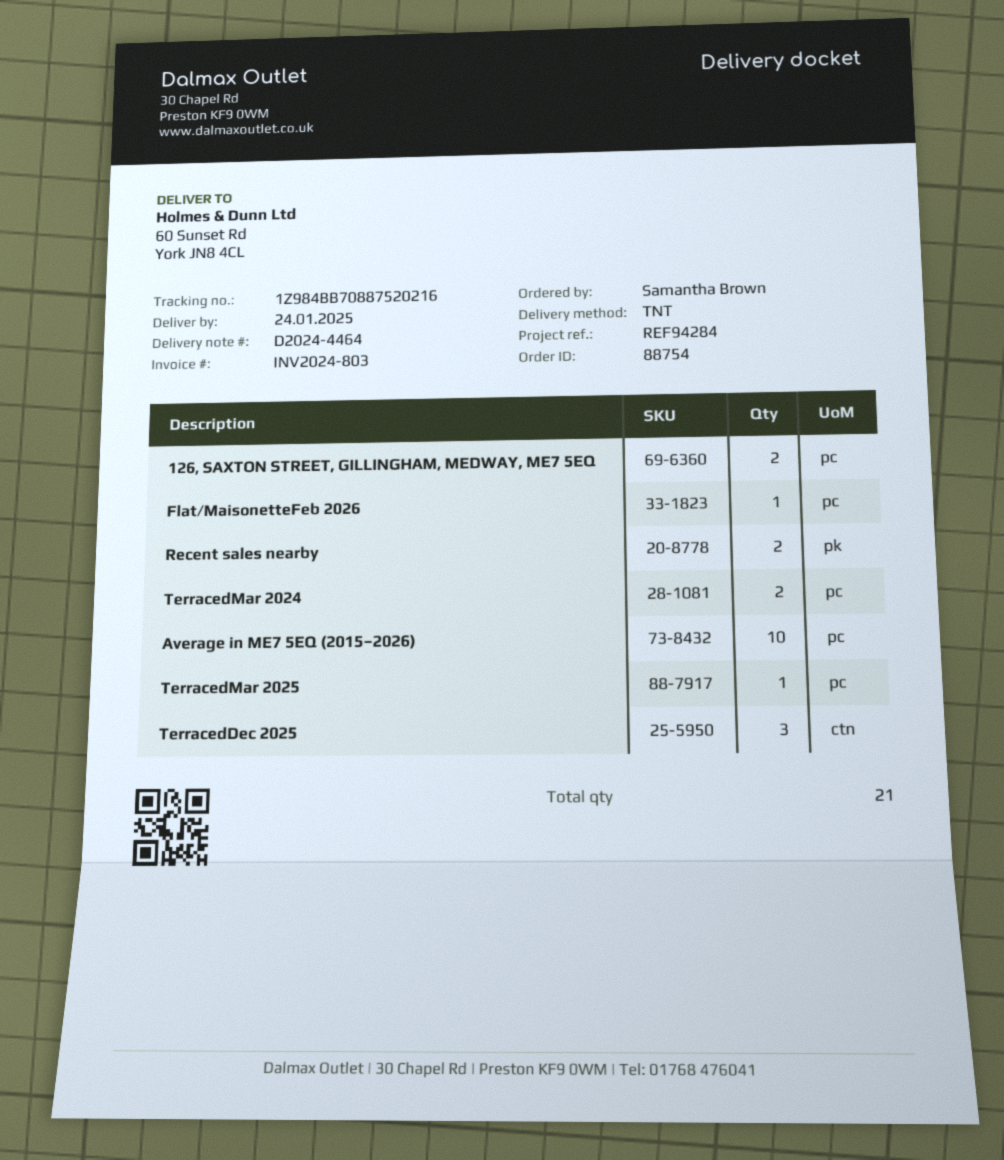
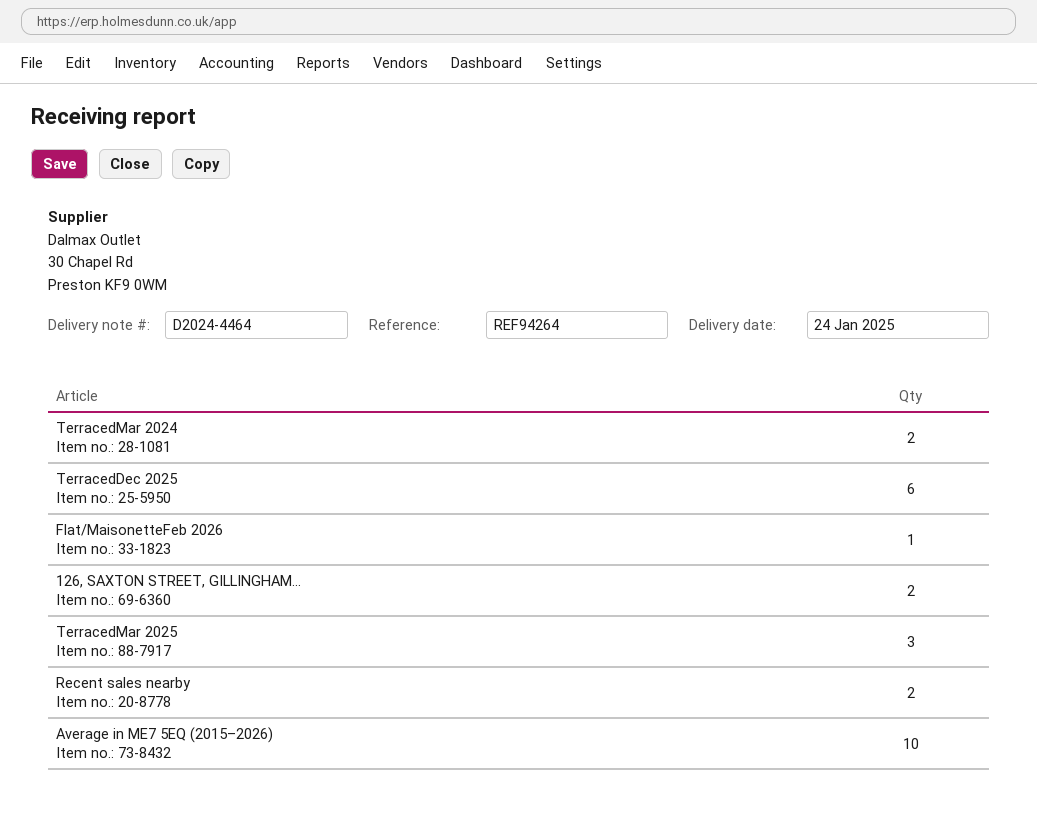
reference: REF94284 -> REF94264
TerracedMar 2025: 1 -> 3
TerracedDec 2025: 3 -> 6

